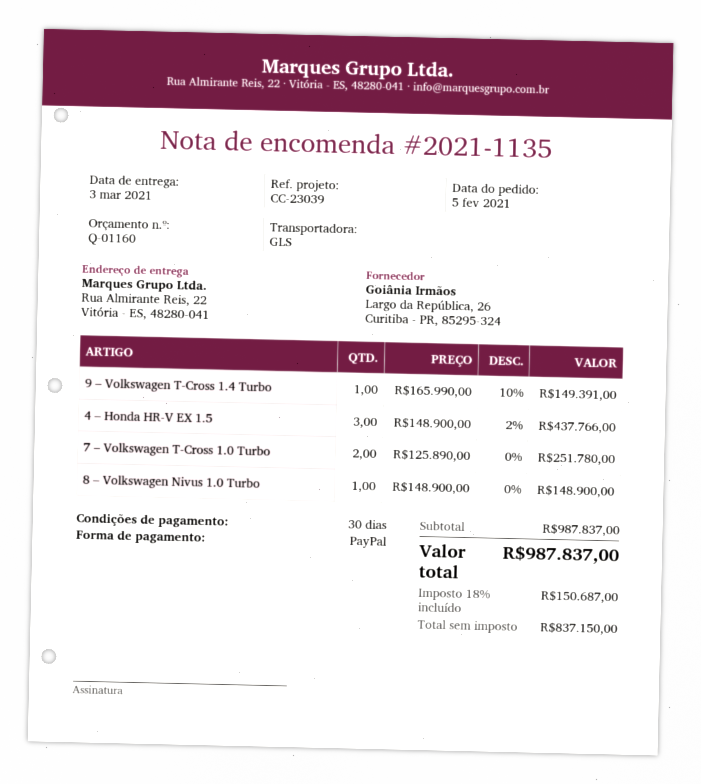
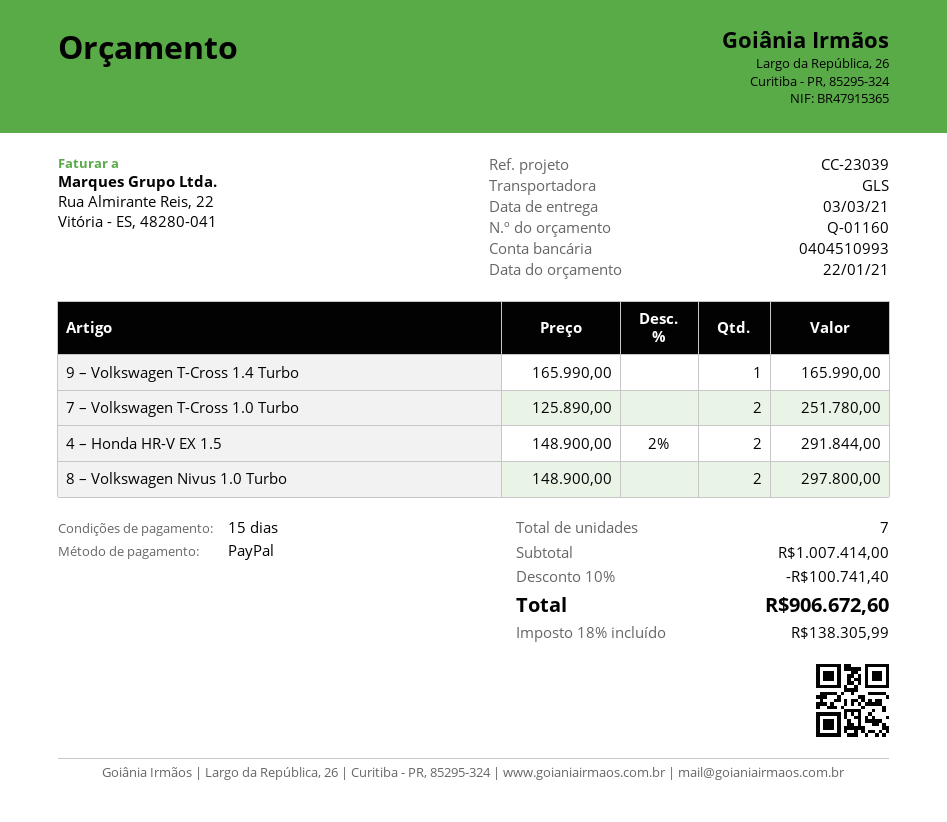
payment terms: 30 days -> 15 days
9 – Volkswagen T-Cross 1.4 Turbo: 1 x 165990.00 - 10% = 149391.00 -> 1 x 165990.00 = 165990.00
4 – Honda HR-V EX 1.5: 3 x 148900.00 - 2% = 437766.00 -> 2 x 148900.00 - 2% = 291844.00
8 – Volkswagen Nivus 1.0 Turbo: 1 x 148900.00 = 148900.00 -> 2 x 148900.00 = 297800.00
subtotal: 987837.00 -> 1007414.00
discount: none -> 10% = 100741.40
tax: 18% = 150687.00 -> 18% = 138305.99
total: 987837.00 -> 906672.60

